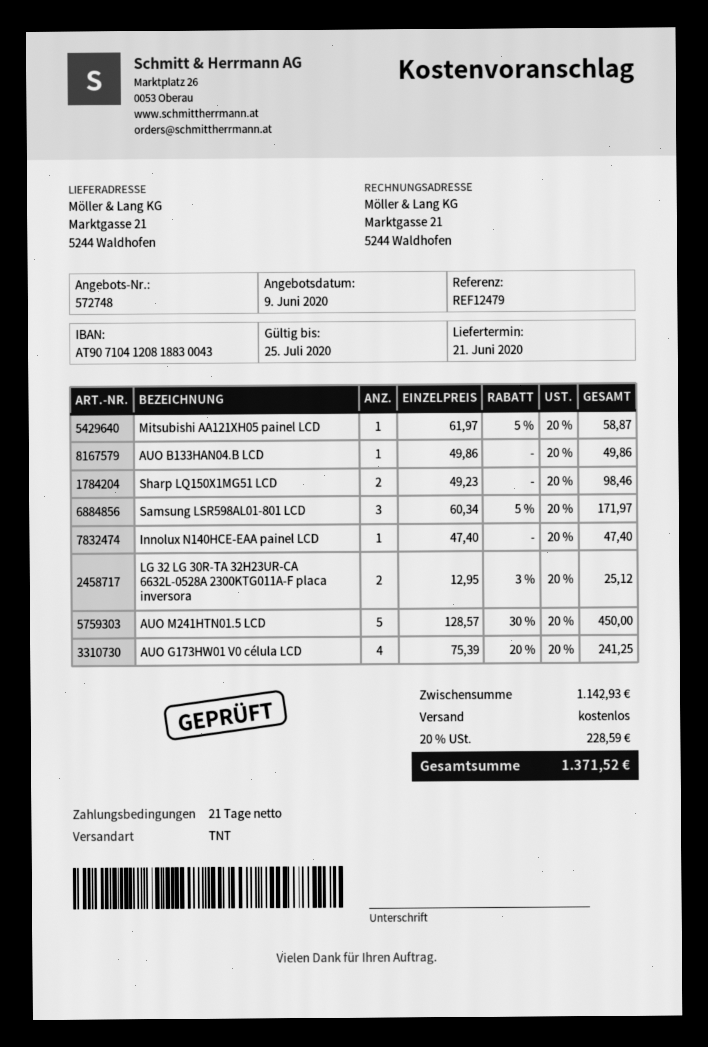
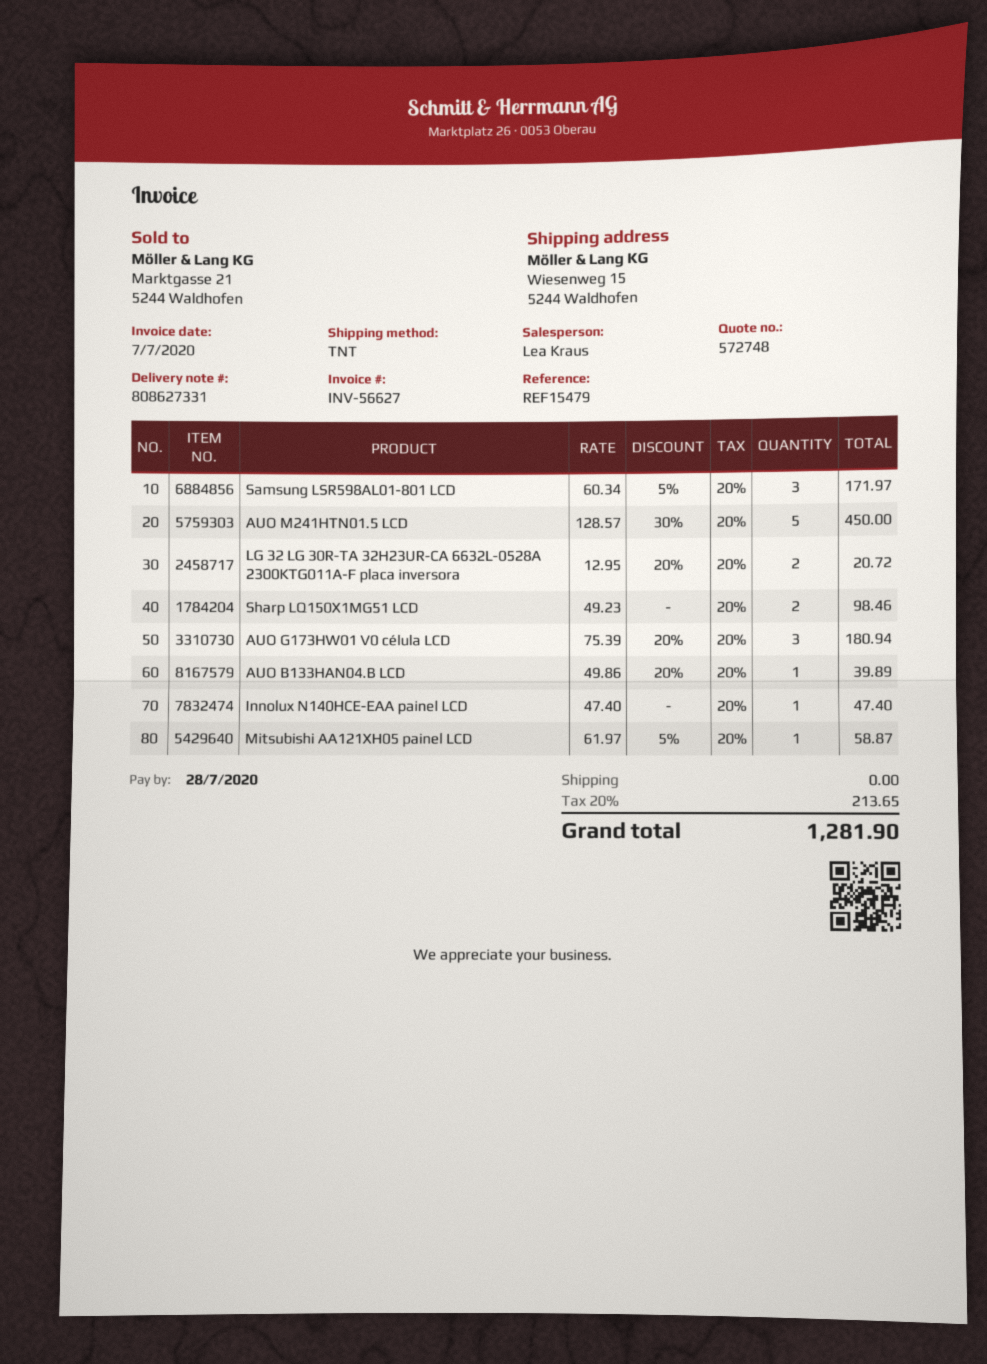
reference: REF12479 -> REF15479
ship to: Marktgasse 21, 5244 Waldhofen -> Wiesenweg 15, 5244 Waldhofen
AUO B133HAN04.B LCD: 1 x 49.86 = 49.86 -> 1 x 49.86 - 20% = 39.89
LG 32 LG 30R-TA 32H23UR-CA 6632L-0528A 2300KTG011A-F placa inversora: 2 x 12.95 - 3% = 25.12 -> 2 x 12.95 - 20% = 20.72
AUO G173HW01 V0 célula LCD: 4 x 75.39 - 20% = 241.25 -> 3 x 75.39 - 20% = 180.94
tax: 20% = 228.59 -> 20% = 213.65
total: 1371.52 -> 1281.90

